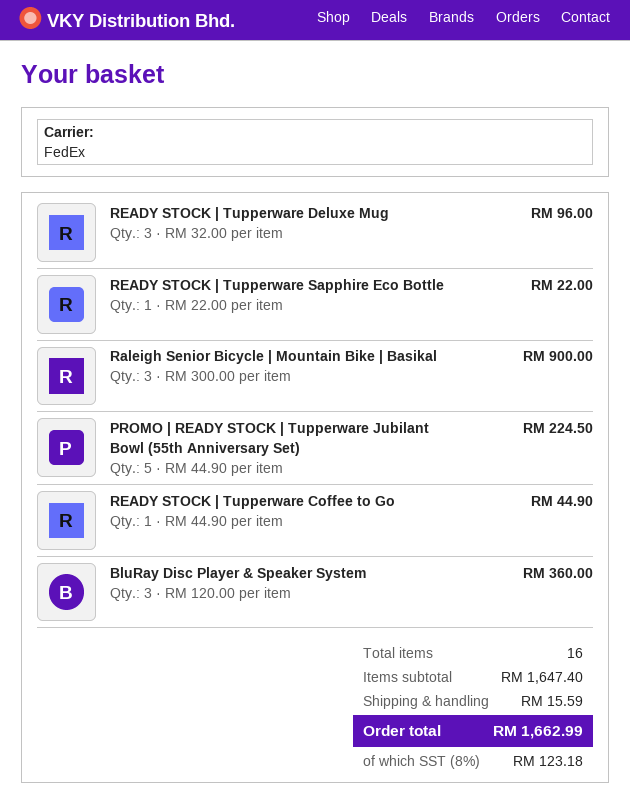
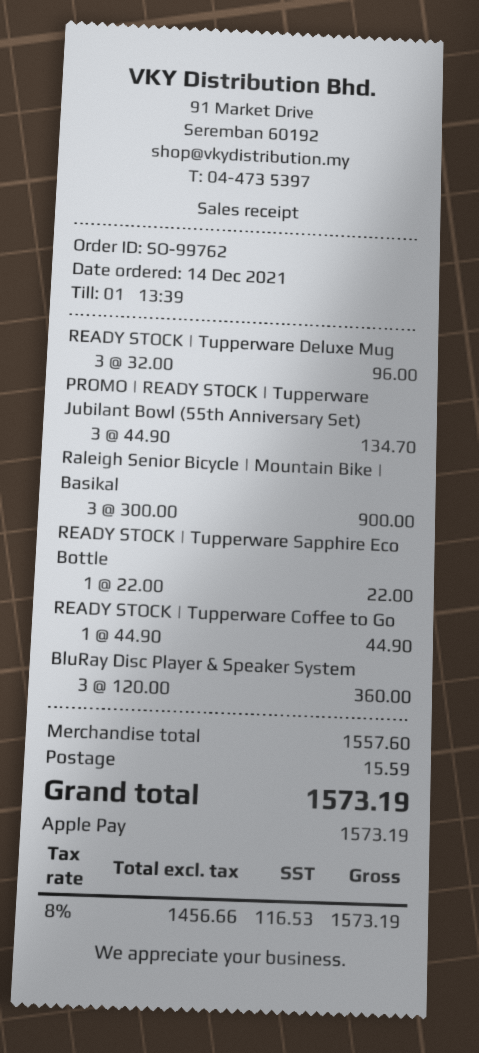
PROMO | READY STOCK | Tupperware Jubilant Bowl (55th Anniversary Set): 5 x 44.90 = 224.50 -> 3 x 44.90 = 134.70
subtotal: 1647.40 -> 1557.60
tax: 8% = 123.18 -> 8% = 116.53
total: 1662.99 -> 1573.19

